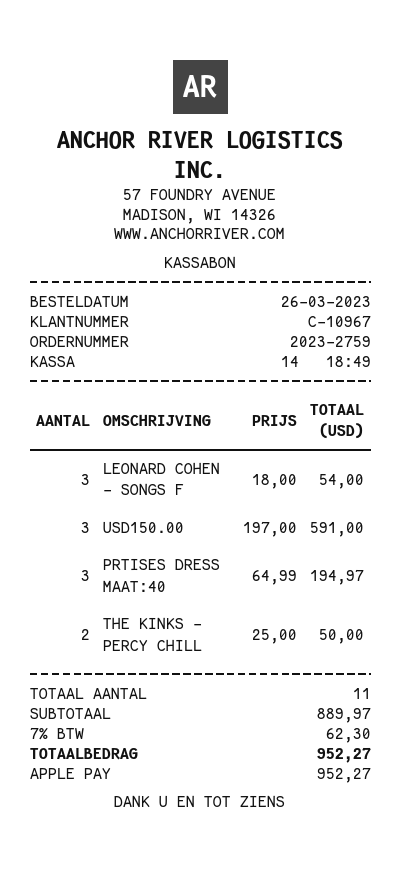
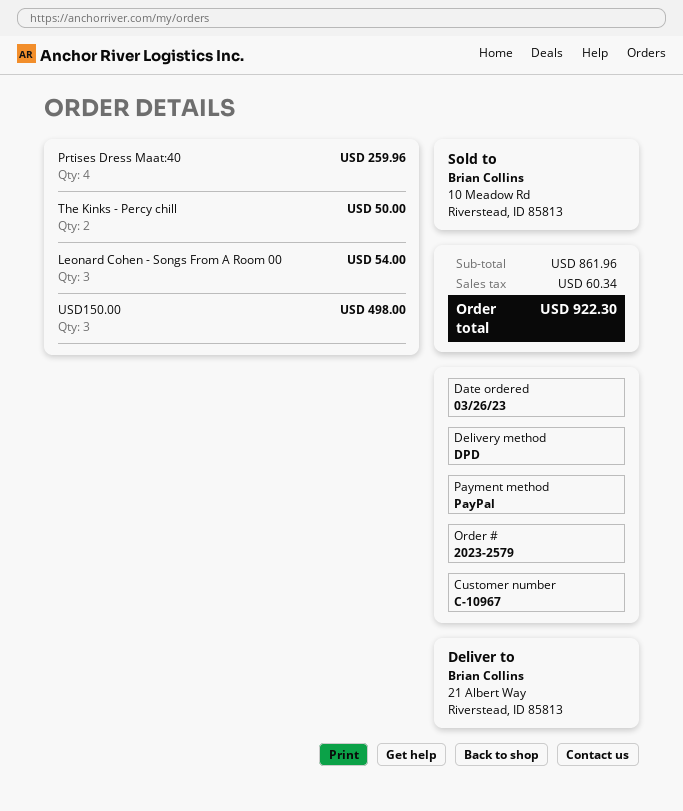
order number: 2023-2759 -> 2023-2579
payment method: Apple Pay -> PayPal
USD150.00: 3 for 591.00 -> 3 for 498.00
PRTISES DRESS MAAT:40: 3 for 194.97 -> 4 for 259.96
subtotal: 889.97 -> 861.96
tax: 62.30 -> 60.34
total: 952.27 -> 922.30

